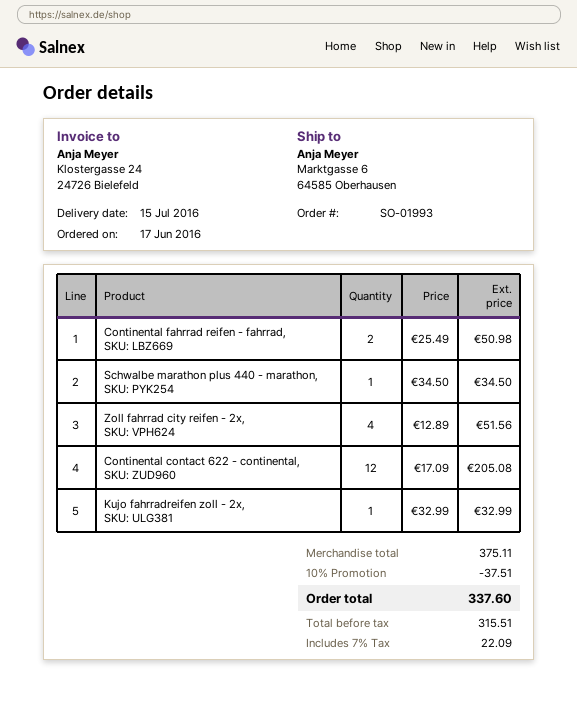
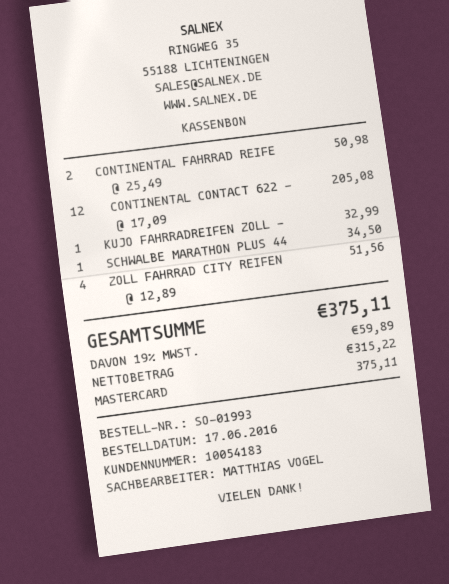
discount: 10% = 37.51 -> none
net: 315.51 -> 315.22
tax: 7% = 22.09 -> 19% = 59.89
total: 337.60 -> 375.11

